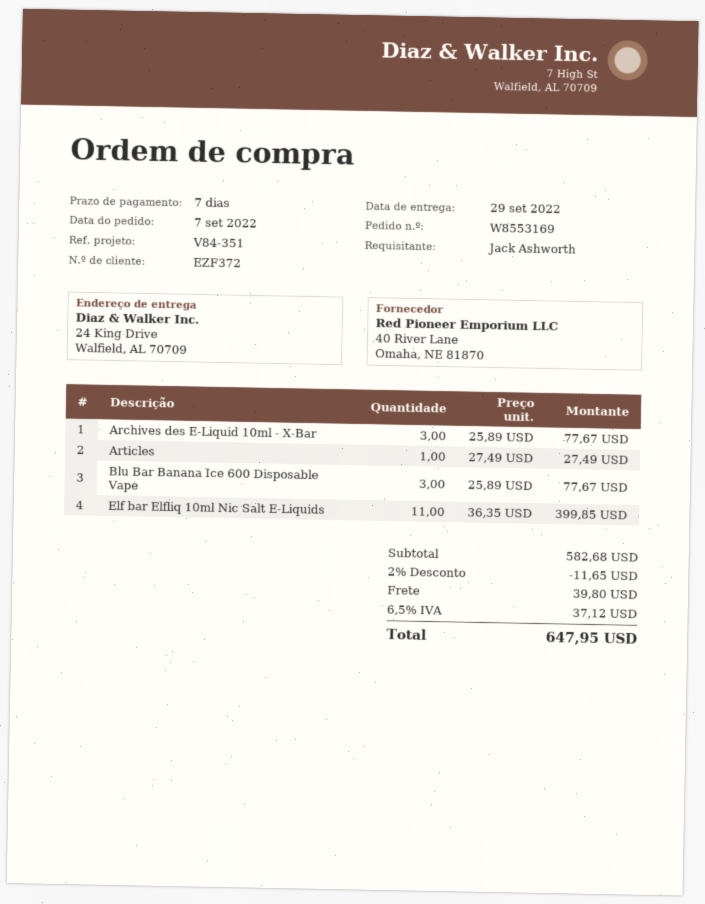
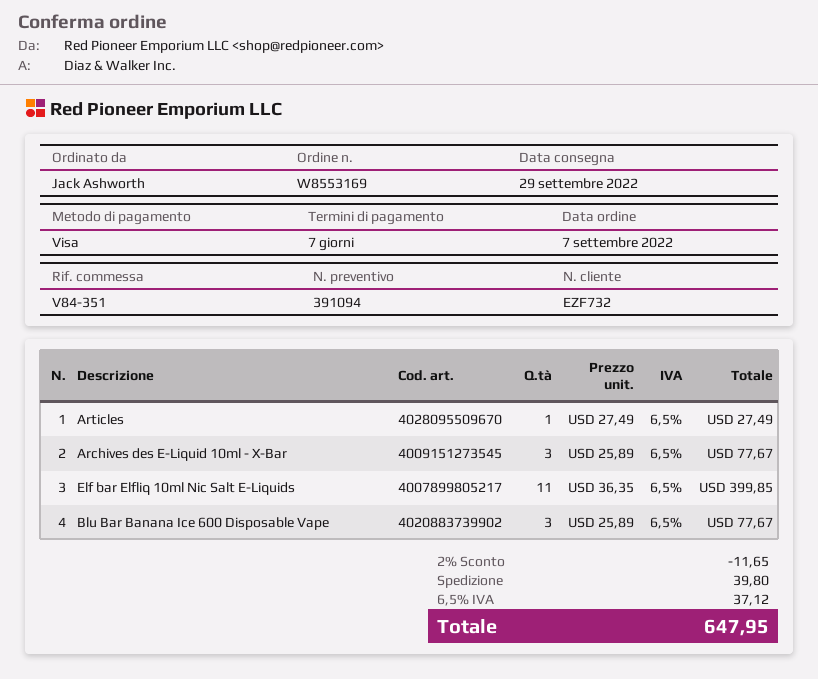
customer number: EZF372 -> EZF732

